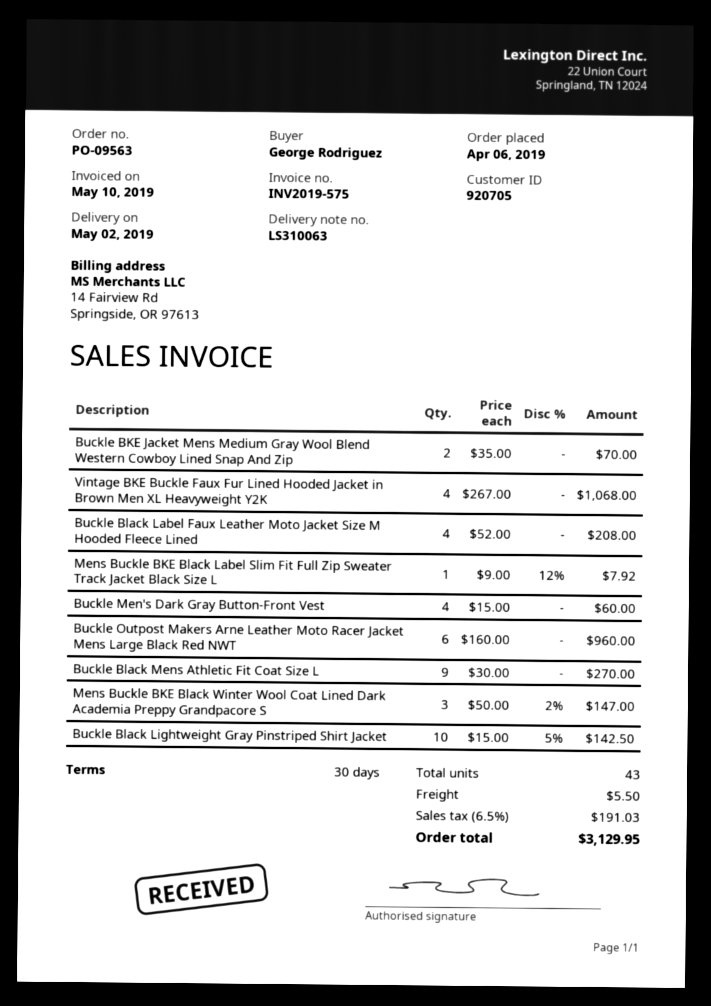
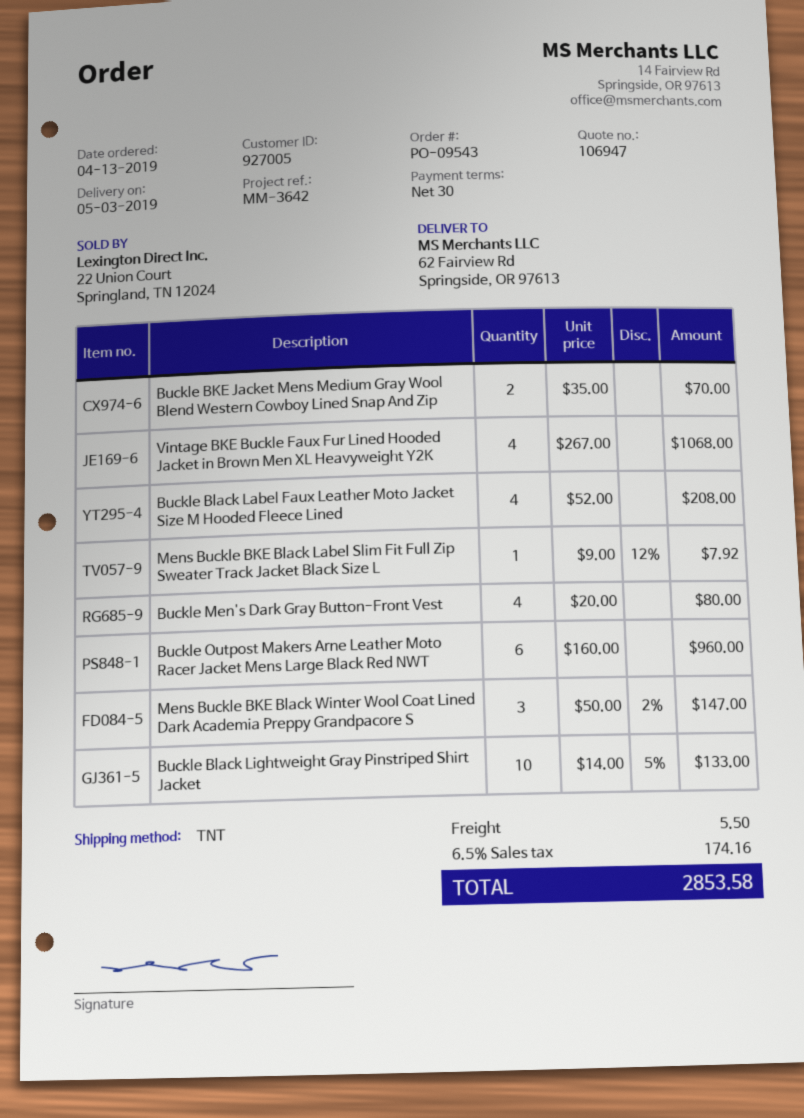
order number: PO-09563 -> PO-09543
order date: 2019-04-06 -> 2019-04-13
delivery date: 2019-05-02 -> 2019-05-03
customer number: 920705 -> 927005
Buckle Men's Dark Gray Button-Front Vest: 4 x 15.00 = 60.00 -> 4 x 20.00 = 80.00
Buckle Black Mens Athletic Fit Coat Size L: 9 x 30.00 = 270.00 -> none
Buckle Black Lightweight Gray Pinstriped Shirt Jacket: 10 x 15.00 - 5% = 142.50 -> 10 x 14.00 - 5% = 133.00
tax: 6.5% = 191.03 -> 6.5% = 174.16
total: 3129.95 -> 2853.58

